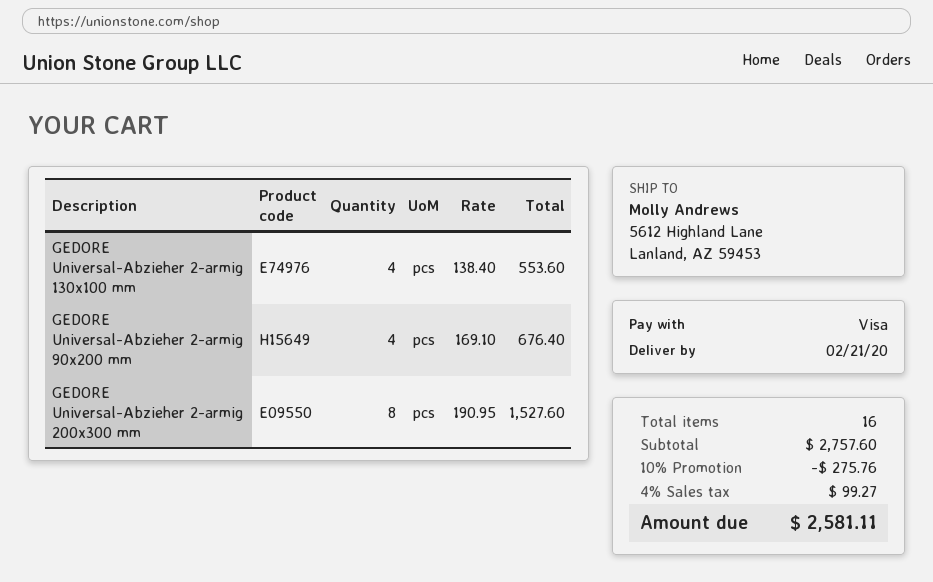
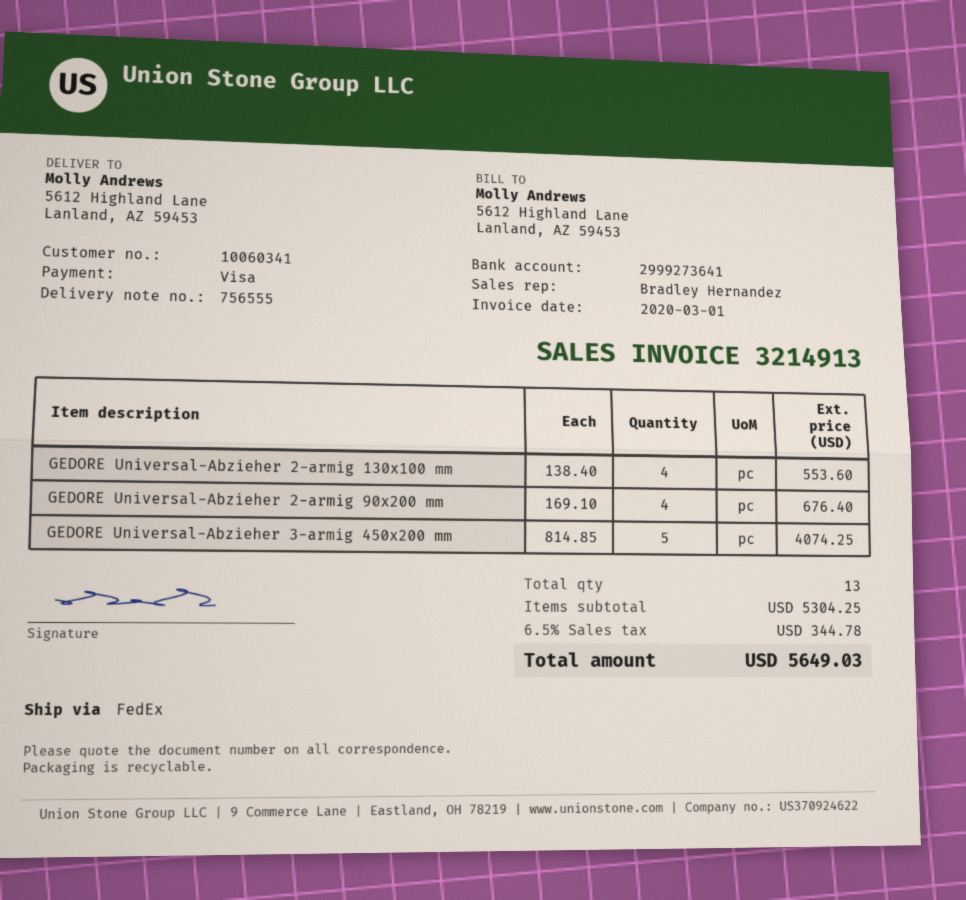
GEDORE Universal-Abzieher 2-armig 200x300 mm: 8 x 190.95 = 1527.60 -> none
GEDORE Universal-Abzieher 3-armig 450x200 mm: none -> 5 x 814.85 = 4074.25
total quantity: 16 -> 13
subtotal: 2757.60 -> 5304.25
discount: 10% = 275.76 -> none
tax: 4% = 99.27 -> 6.5% = 344.78
total: 2581.11 -> 5649.03

